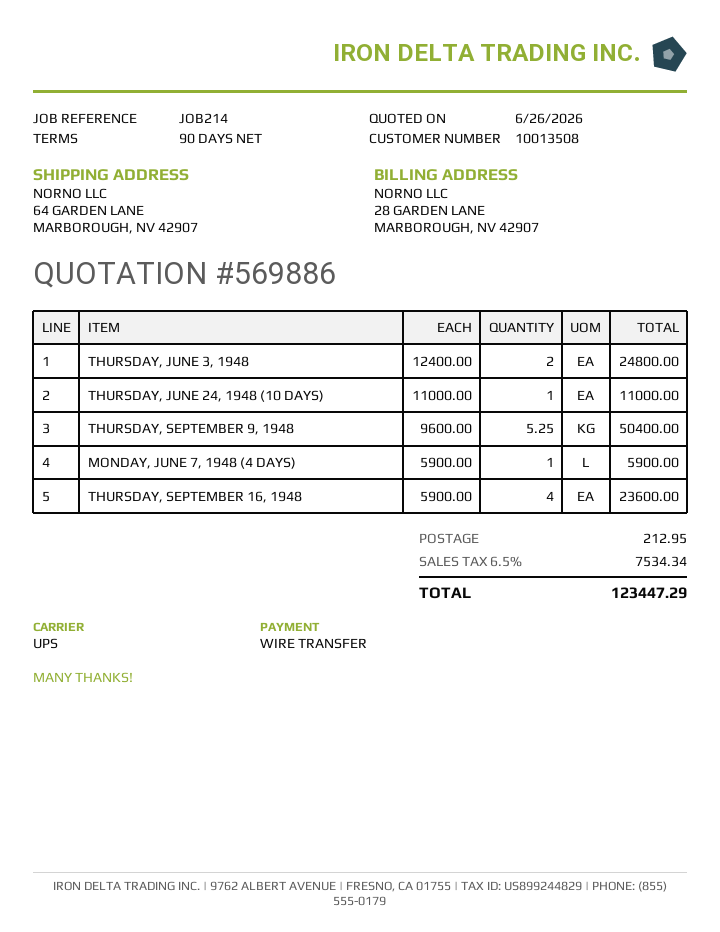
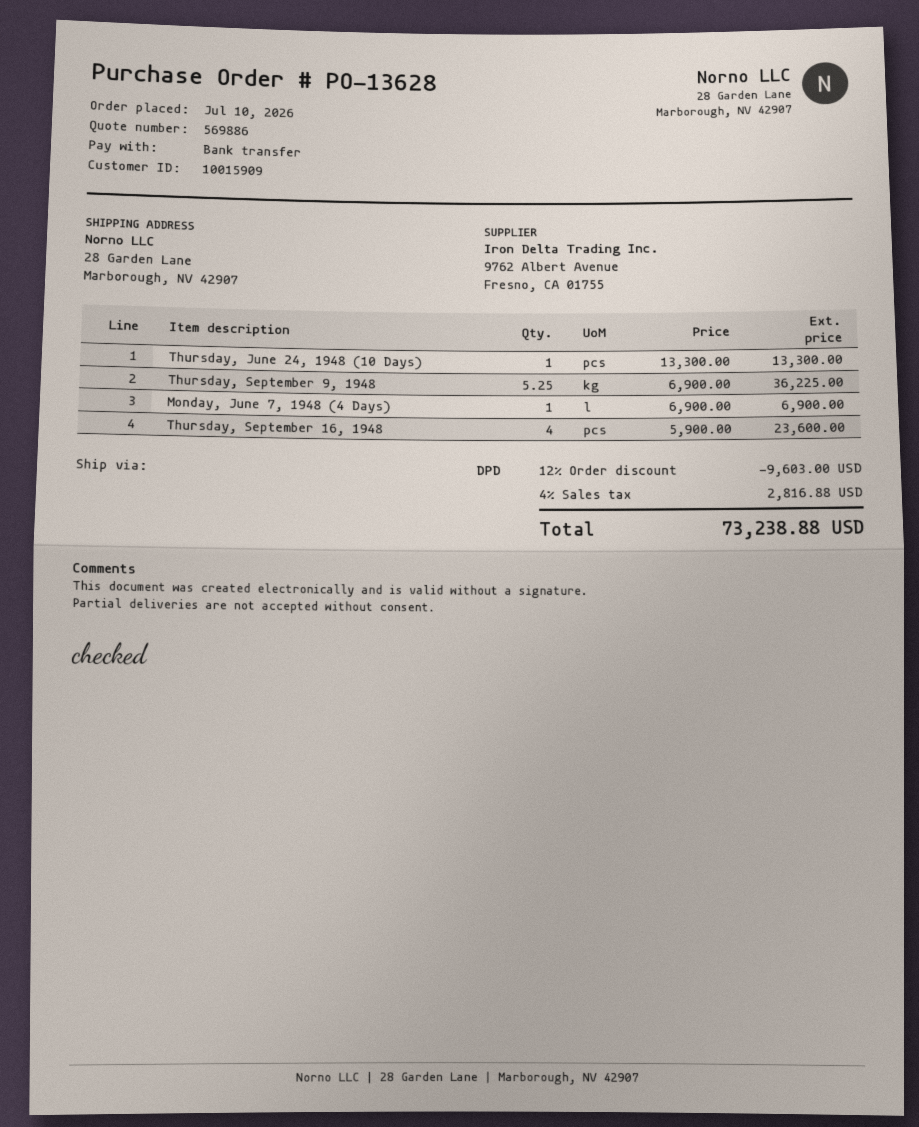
customer number: 10013508 -> 10015909
shipping method: UPS -> DPD
ship to: 64 GARDEN LANE, MARBOROUGH, NV 42907 -> 28 Garden Lane, Marborough, NV 42907
THURSDAY, JUNE 3, 1948: 2 x 12400.00 = 24800.00 -> none
THURSDAY, JUNE 24, 1948 (10 DAYS): 1 x 11000.00 = 11000.00 -> 1 x 13300.00 = 13300.00
THURSDAY, SEPTEMBER 9, 1948: 5.25 x 9600.00 = 50400.00 -> 5.25 x 6900.00 = 36225.00
MONDAY, JUNE 7, 1948 (4 DAYS): 1 x 5900.00 = 5900.00 -> 1 x 6900.00 = 6900.00
discount: none -> 12% = 9603.00
shipping: 212.95 -> none
tax: 6.5% = 7534.34 -> 4% = 2816.88
total: 123447.29 -> 73238.88

